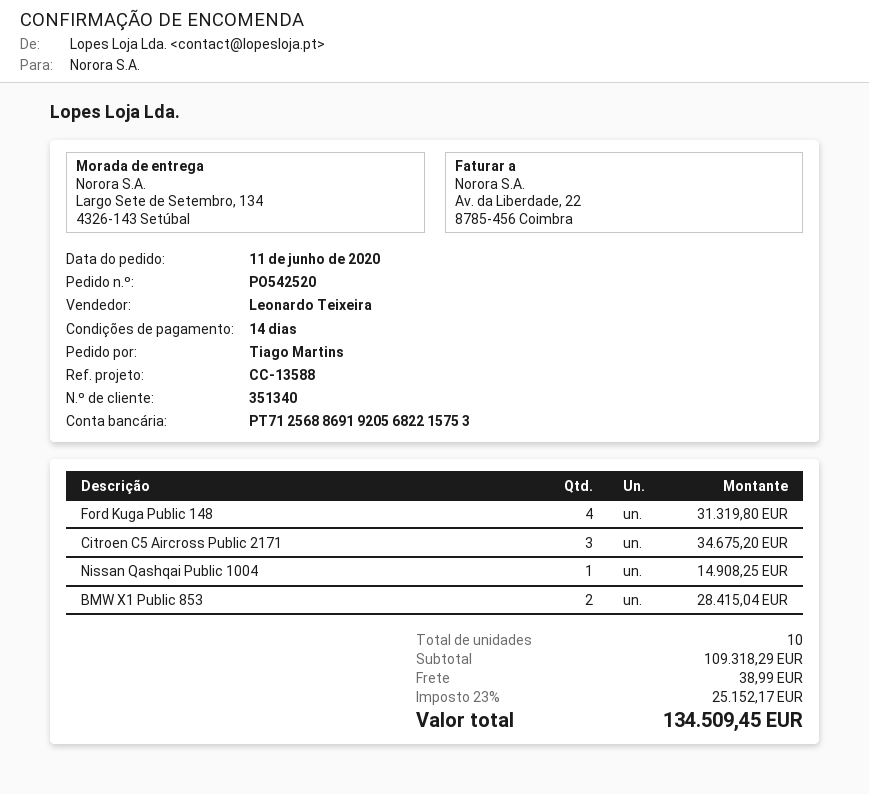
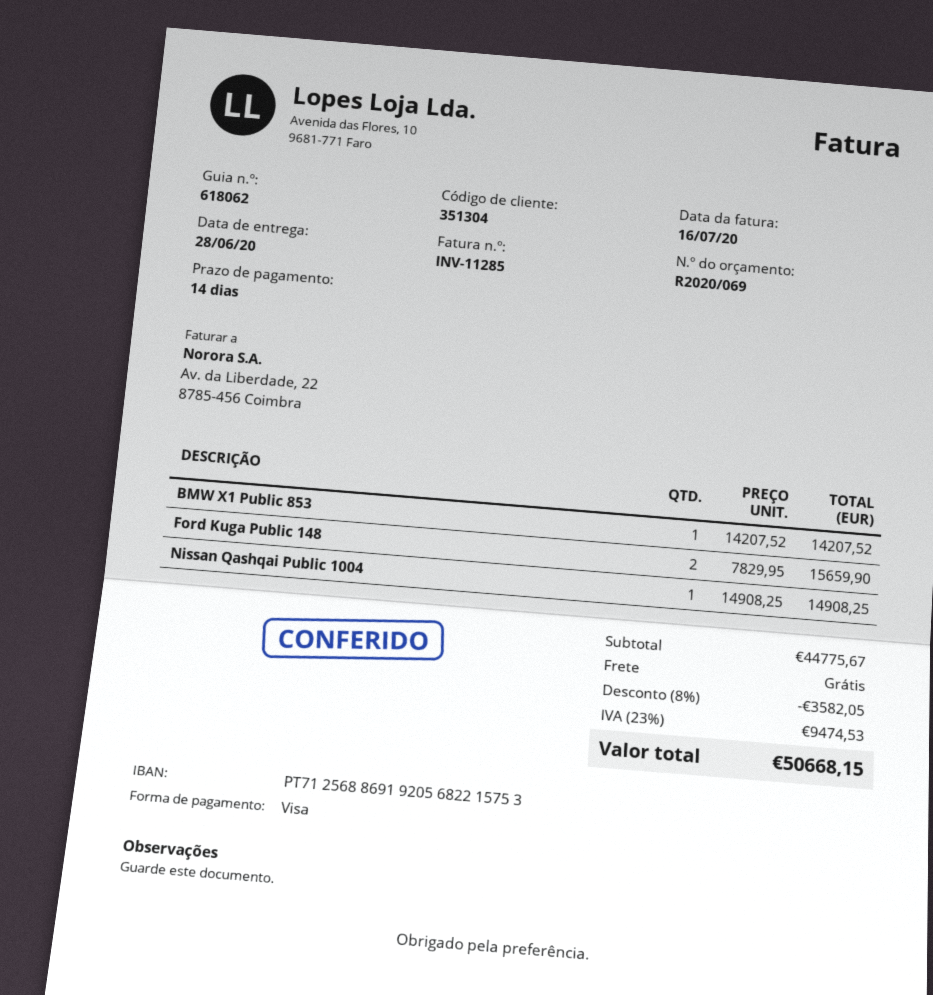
customer number: 351340 -> 351304
Ford Kuga Public 148: 4 for 31319.80 -> 2 for 15659.90
Citroen C5 Aircross Public 2171: 3 for 34675.20 -> none
BMW X1 Public 853: 2 for 28415.04 -> 1 for 14207.52
subtotal: 109318.29 -> 44775.67
discount: none -> 8% = 3582.05
shipping: 38.99 -> 0.00
tax: 23% = 25152.17 -> 23% = 9474.53
total: 134509.45 -> 50668.15

